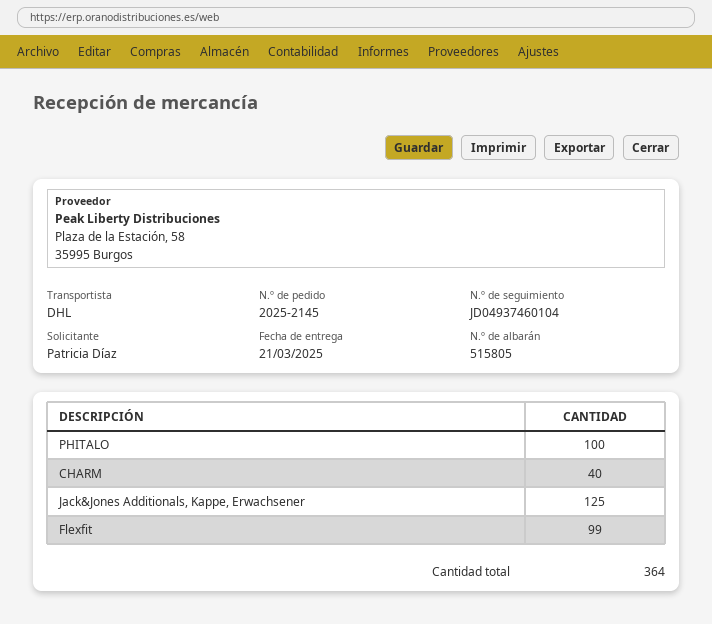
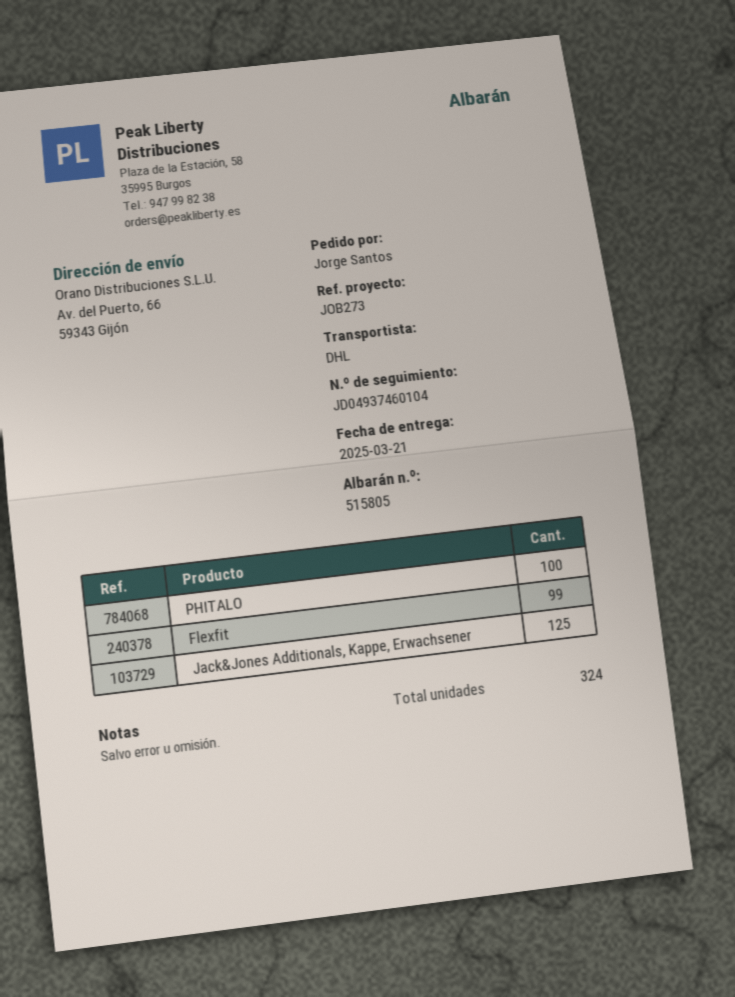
ordered by: Patricia Díaz -> Jorge Santos
CHARM: 40 -> none
total quantity: 364 -> 324

